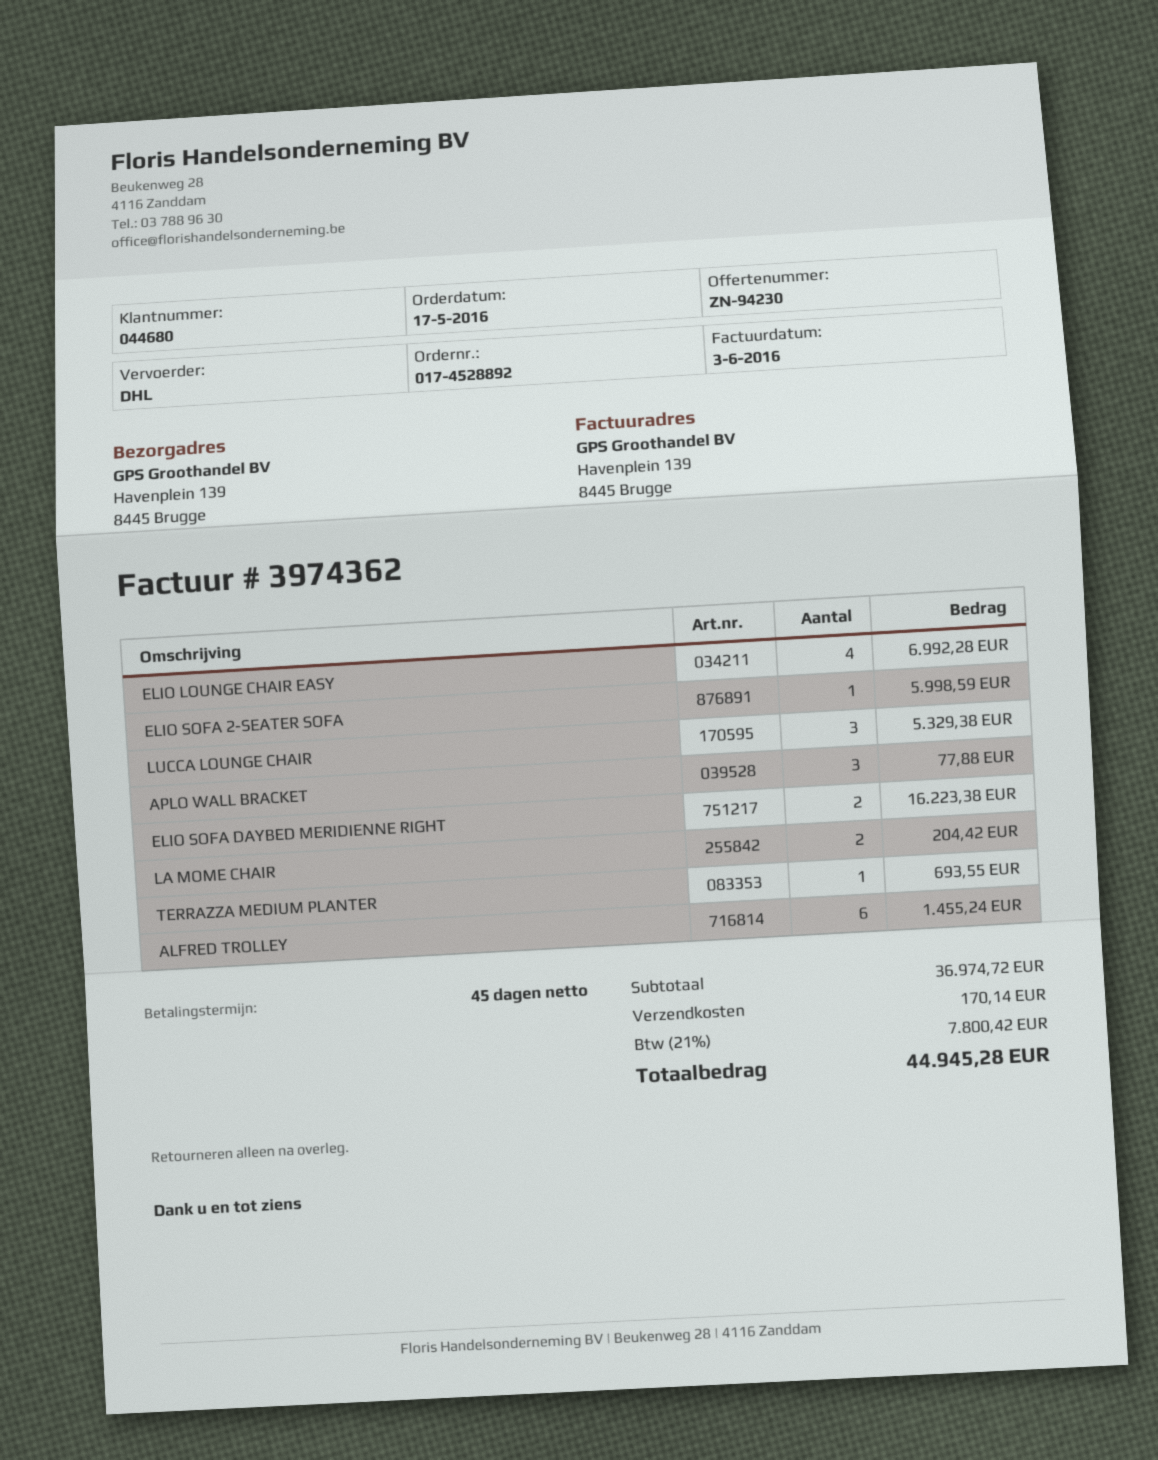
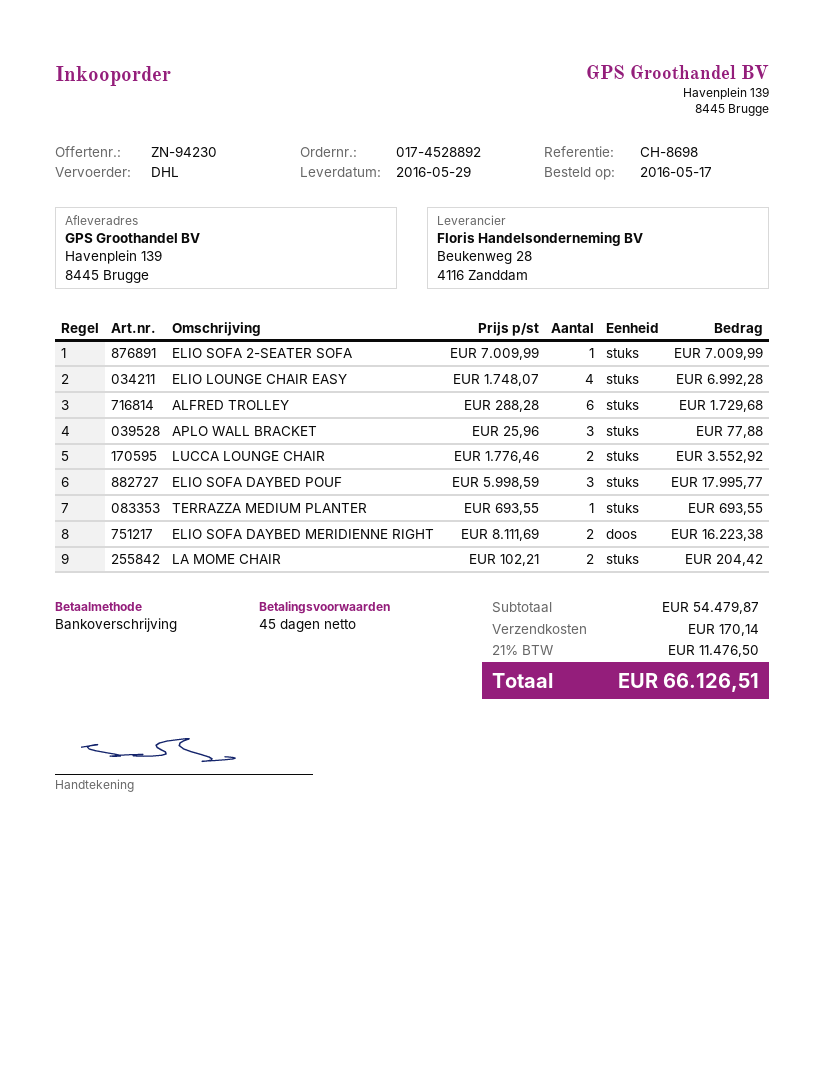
ELIO SOFA 2-SEATER SOFA: 1 for 5998.59 -> 1 for 7009.99
LUCCA LOUNGE CHAIR: 3 for 5329.38 -> 2 for 3552.92
ALFRED TROLLEY: 6 for 1455.24 -> 6 for 1729.68
ELIO SOFA DAYBED POUF: none -> 3 for 17995.77
subtotal: 36974.72 -> 54479.87
tax: 21% = 7800.42 -> 21% = 11476.50
total: 44945.28 -> 66126.51

